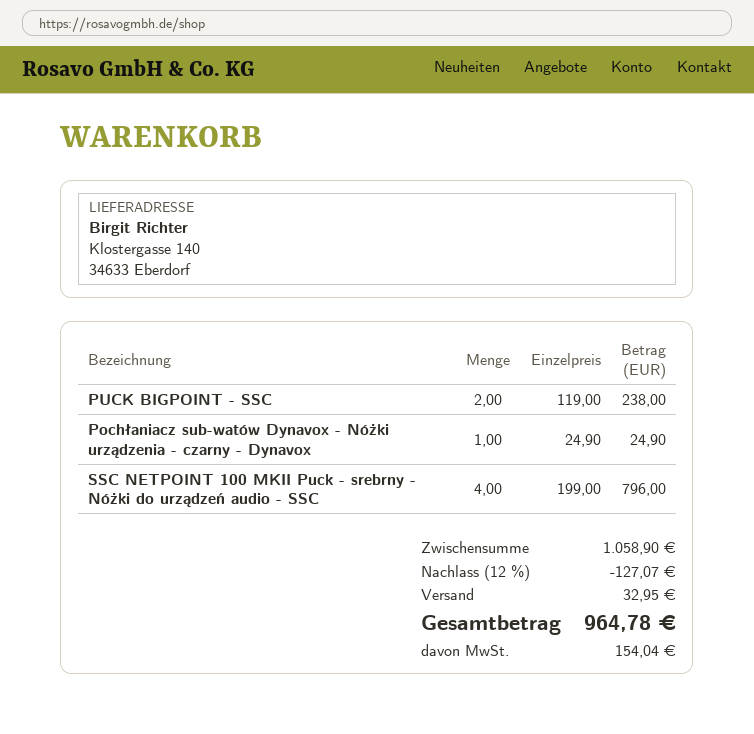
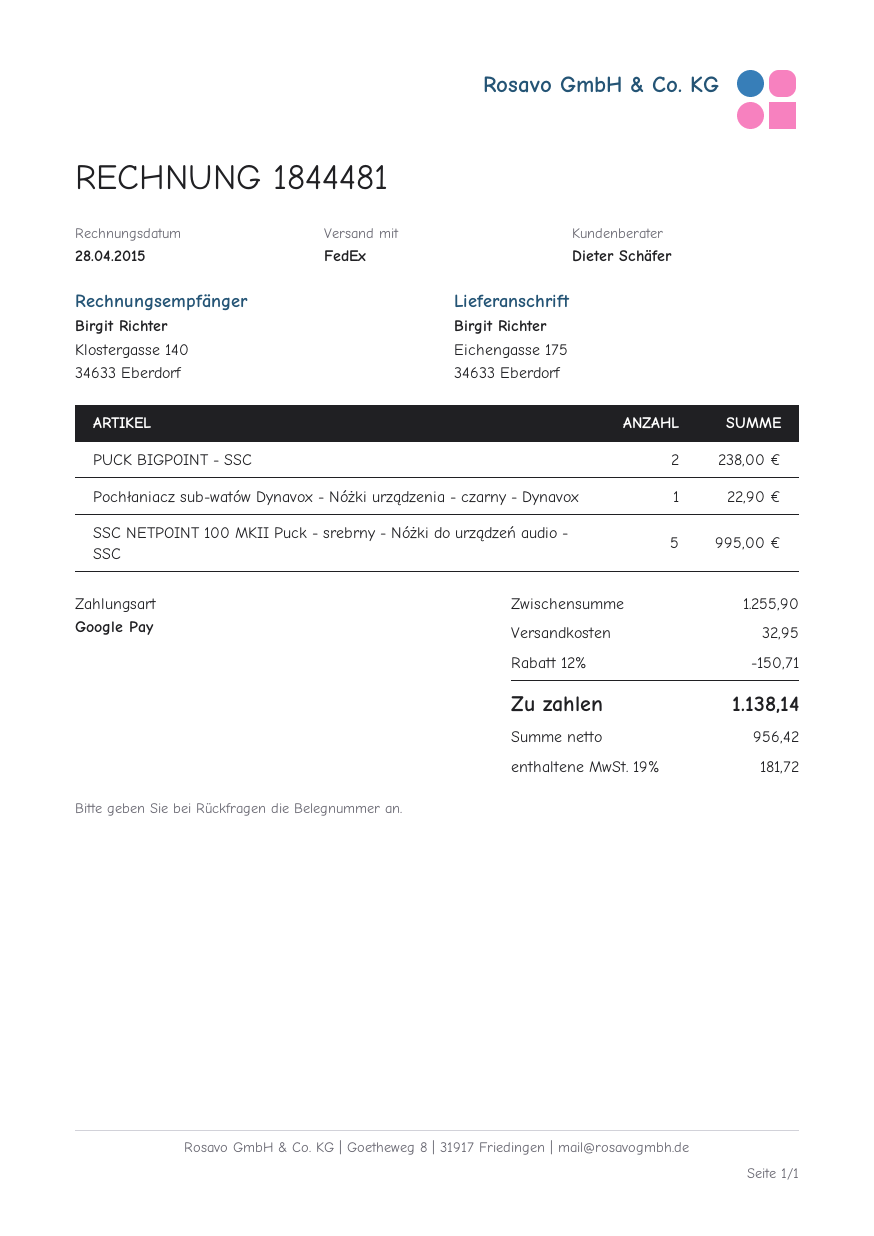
ship to: Klostergasse 140, 34633 Eberdorf -> Eichengasse 175, 34633 Eberdorf
Pochłaniacz sub-watów Dynavox - Nóżki urządzenia - czarny - Dynavox: 1 for 24.90 -> 1 for 22.90
SSC NETPOINT 100 MKII Puck - srebrny - Nóżki do urządzeń audio - SSC: 4 for 796.00 -> 5 for 995.00
subtotal: 1058.90 -> 1255.90
discount: 12% = 127.07 -> 12% = 150.71
tax: 154.04 -> 181.72
total: 964.78 -> 1138.14

